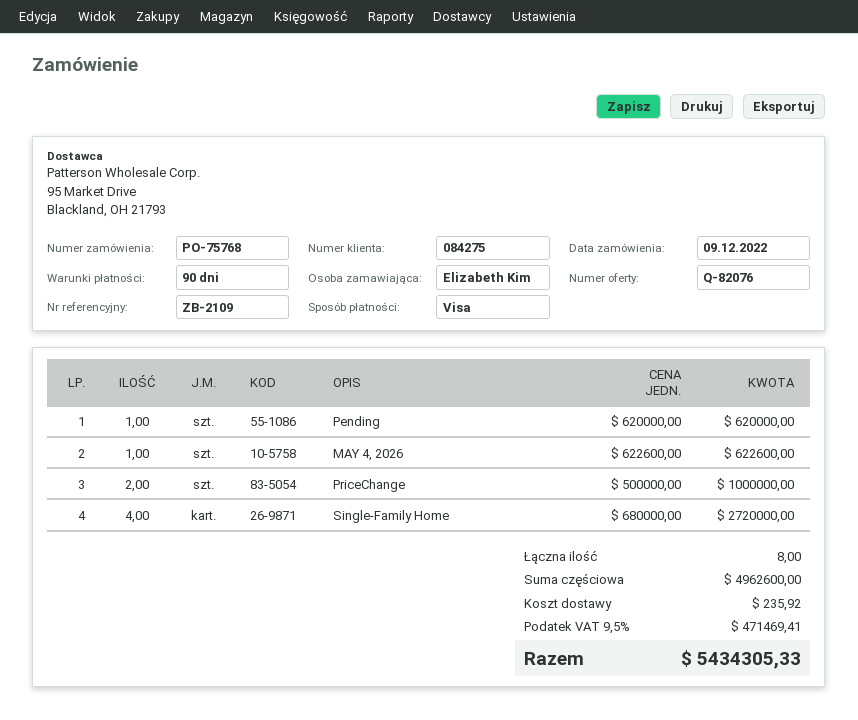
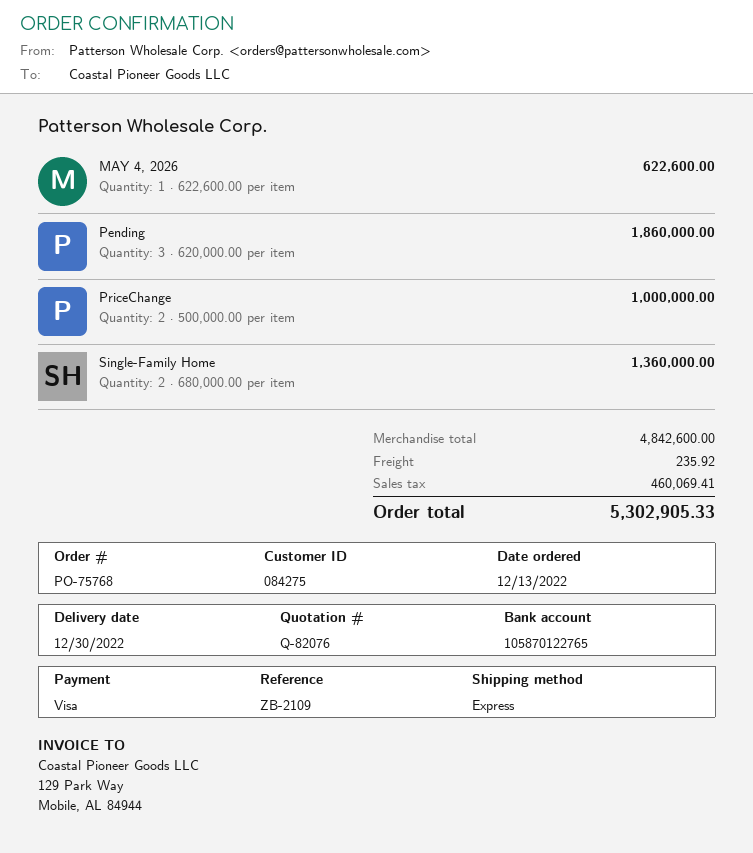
order date: 2022-12-09 -> 2022-12-13
Pending: 1 x 620000.00 = 620000.00 -> 3 x 620000.00 = 1860000.00
Single-Family Home: 4 x 680000.00 = 2720000.00 -> 2 x 680000.00 = 1360000.00
subtotal: 4962600.00 -> 4842600.00
tax: 471469.41 -> 460069.41
total: 5434305.33 -> 5302905.33

